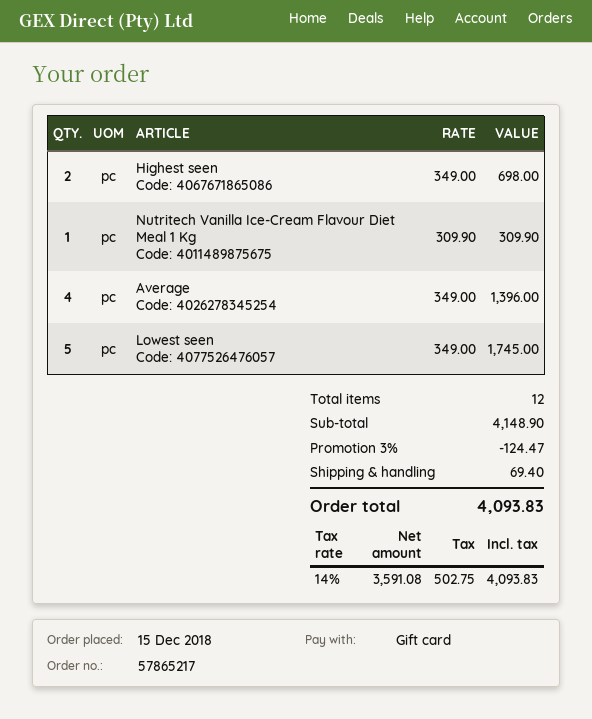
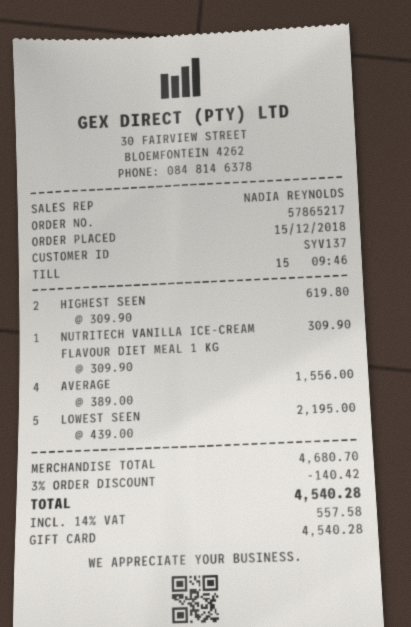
Highest seen: 2 x 349.00 = 698.00 -> 2 x 309.90 = 619.80
Average: 4 x 349.00 = 1396.00 -> 4 x 389.00 = 1556.00
Lowest seen: 5 x 349.00 = 1745.00 -> 5 x 439.00 = 2195.00
subtotal: 4148.90 -> 4680.70
discount: 3% = 124.47 -> 3% = 140.42
shipping: 69.40 -> none
tax: 14% = 502.75 -> 14% = 557.58
total: 4093.83 -> 4540.28

